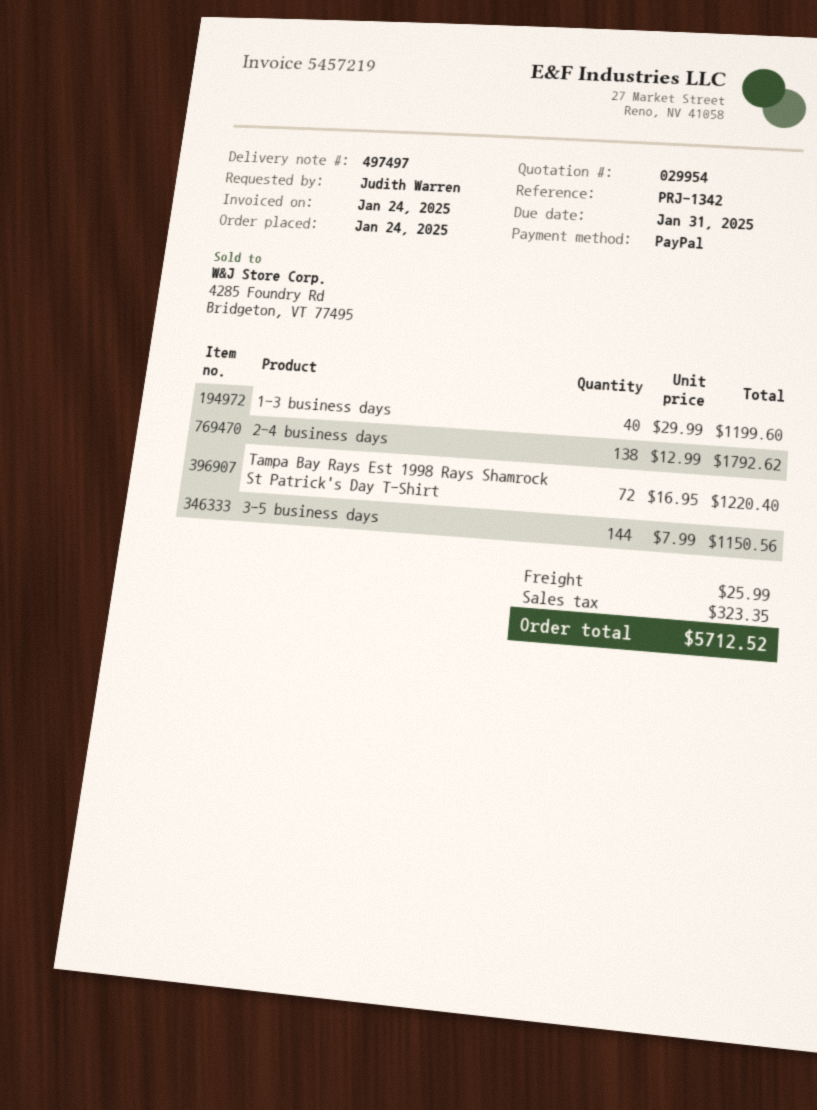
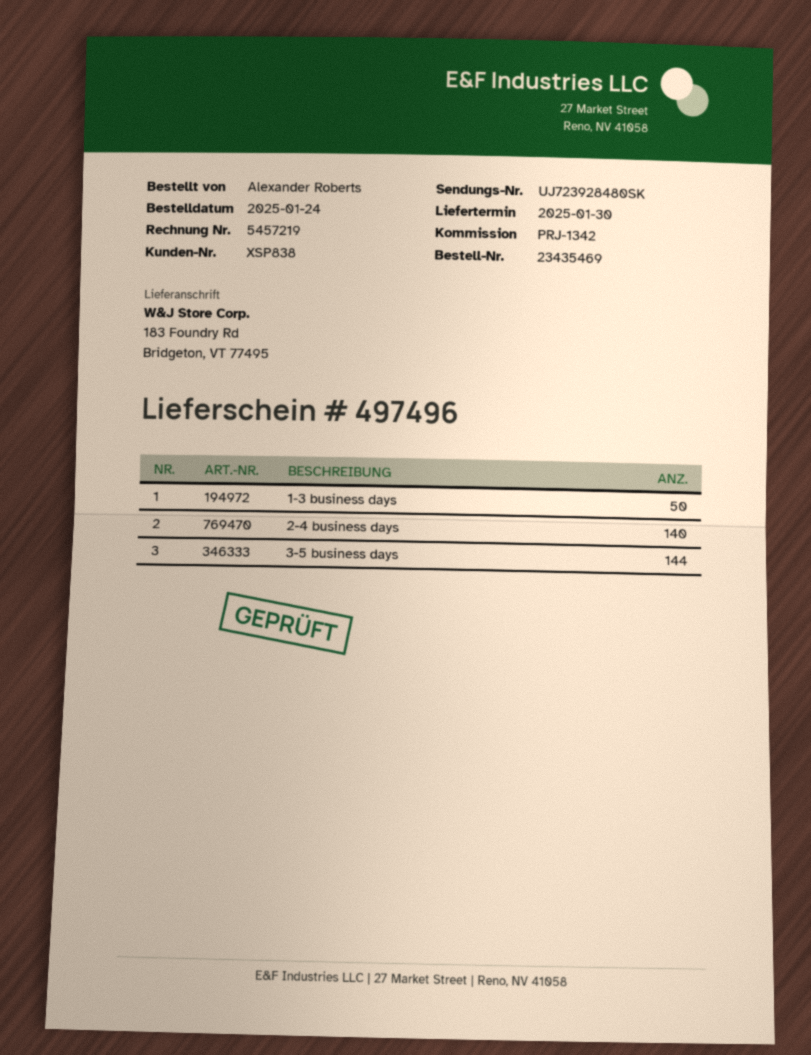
delivery note number: 497497 -> 497496
ordered by: Judith Warren -> Alexander Roberts
1-3 business days: 40 -> 50
2-4 business days: 138 -> 140
Tampa Bay Rays Est 1998 Rays Shamrock St Patrick's Day T-Shirt: 72 -> none

